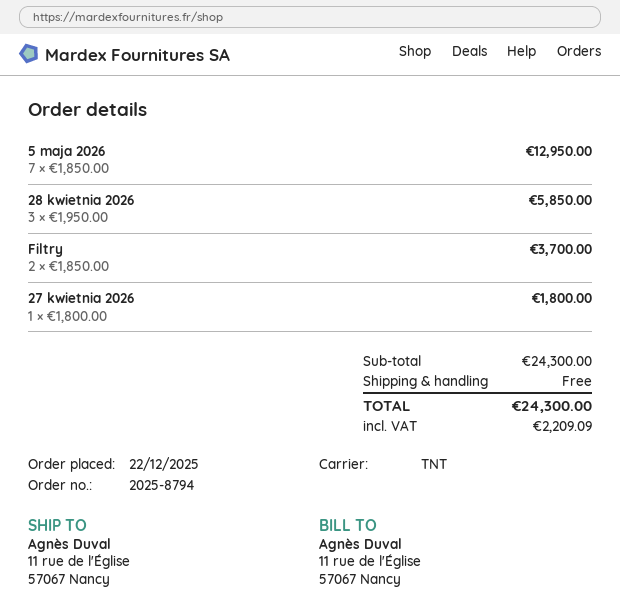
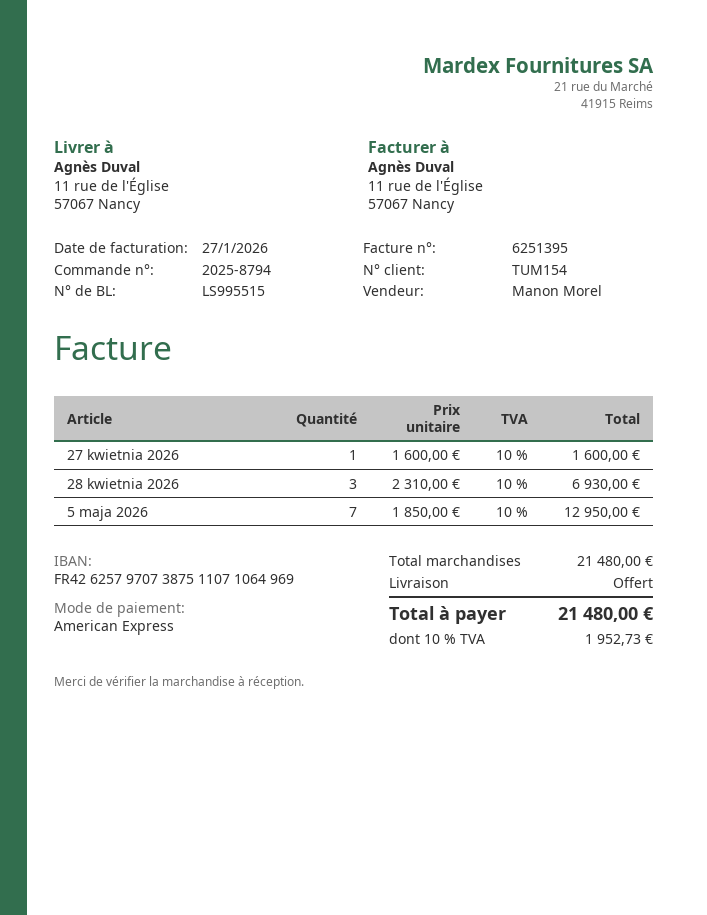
28 kwietnia 2026: 3 x 1950.00 = 5850.00 -> 3 x 2310.00 = 6930.00
Filtry: 2 x 1850.00 = 3700.00 -> none
27 kwietnia 2026: 1 x 1800.00 = 1800.00 -> 1 x 1600.00 = 1600.00
subtotal: 24300.00 -> 21480.00
tax: 2209.09 -> 1952.73
total: 24300.00 -> 21480.00

